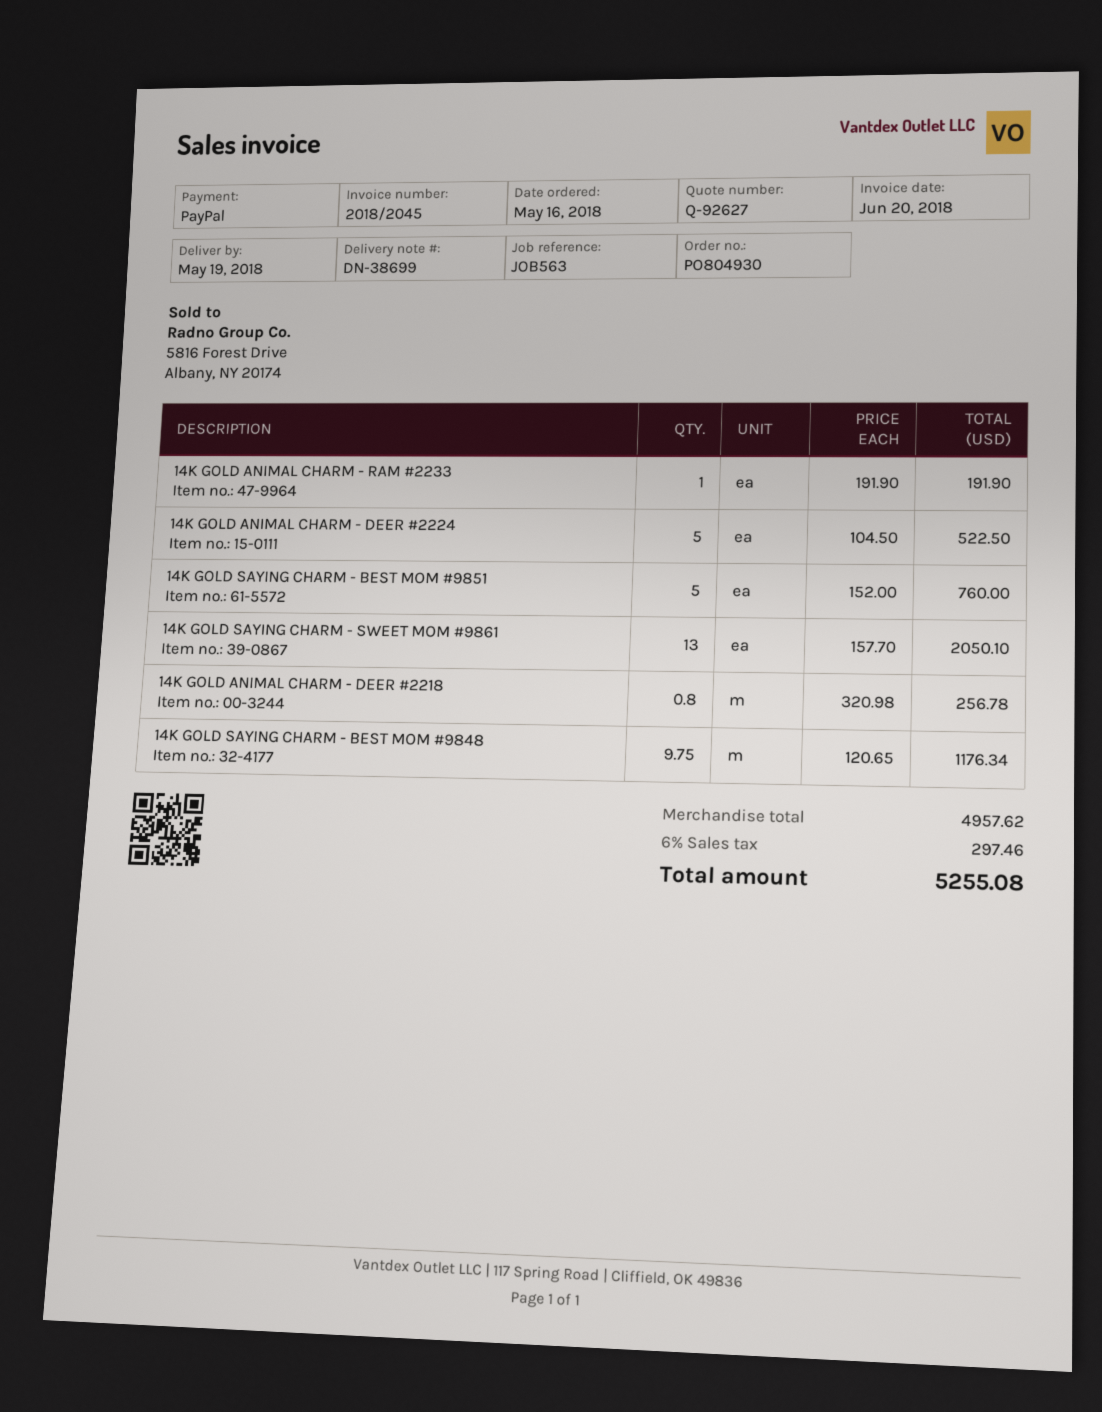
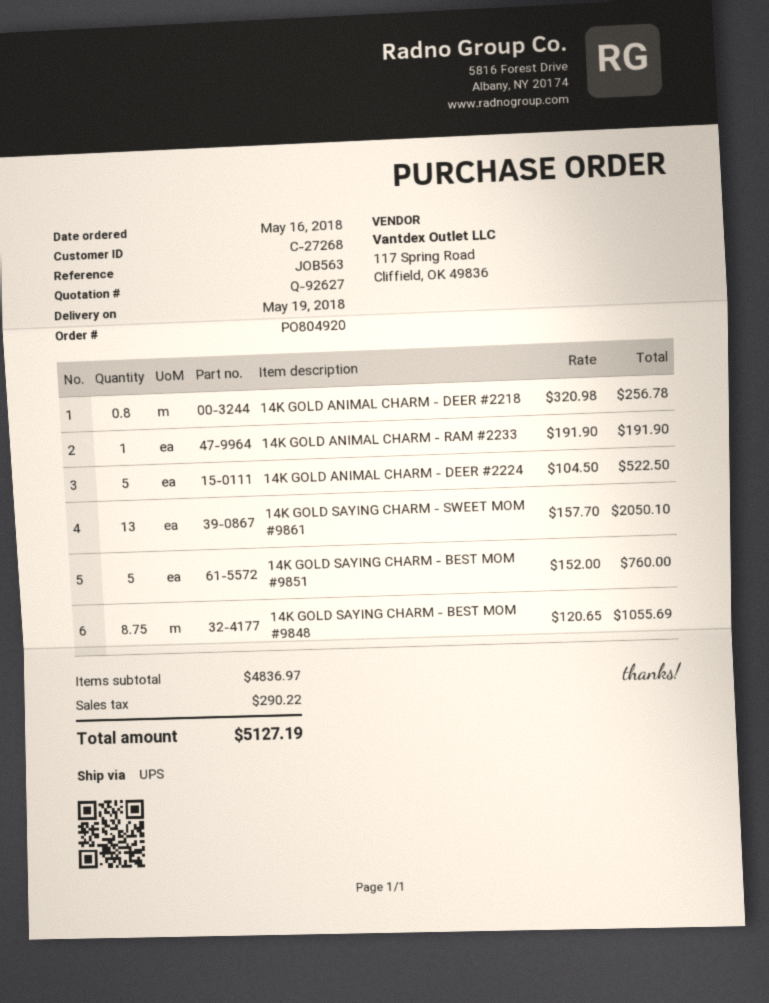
order number: PO804930 -> PO804920
14K GOLD SAYING CHARM - BEST MOM #9848: 9.75 x 120.65 = 1176.34 -> 8.75 x 120.65 = 1055.69
subtotal: 4957.62 -> 4836.97
tax: 297.46 -> 290.22
total: 5255.08 -> 5127.19

